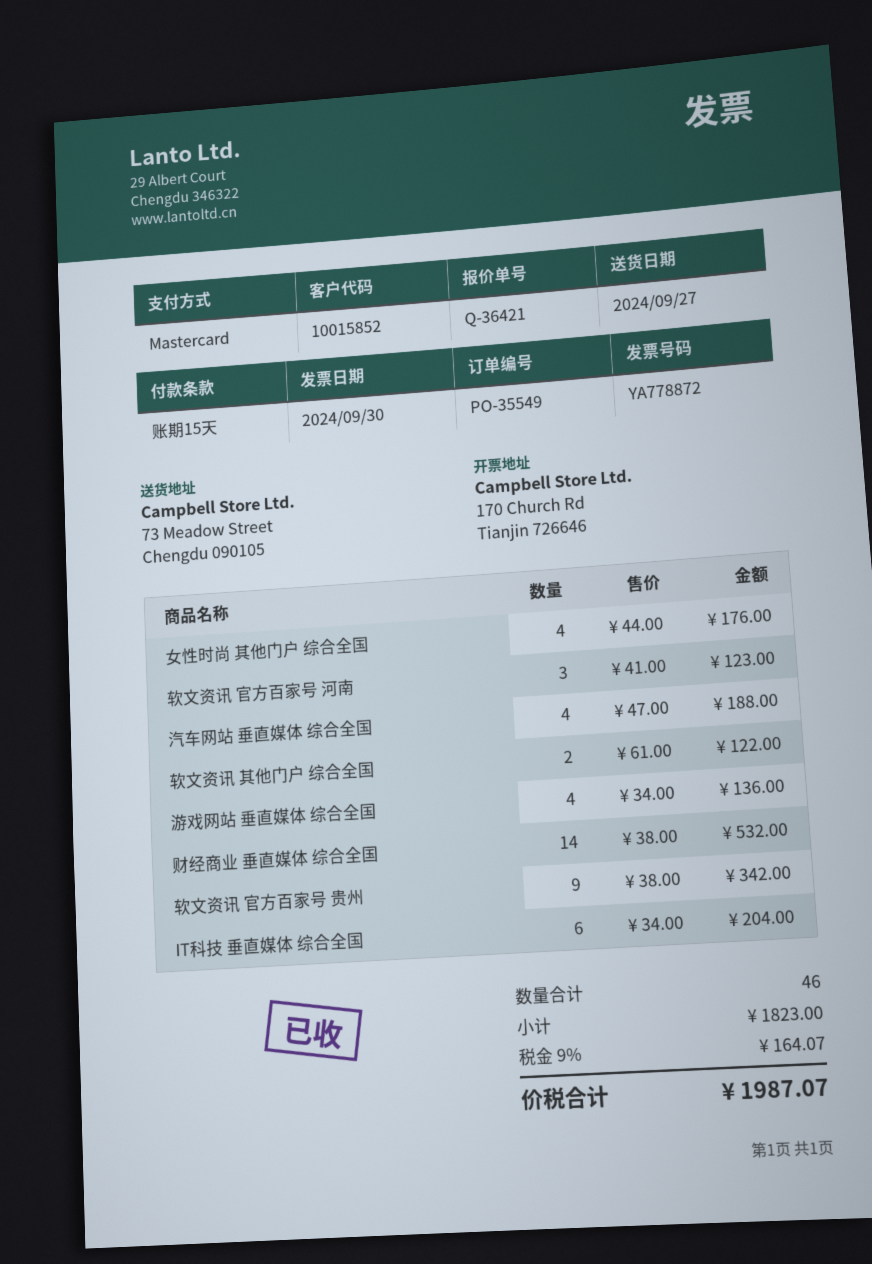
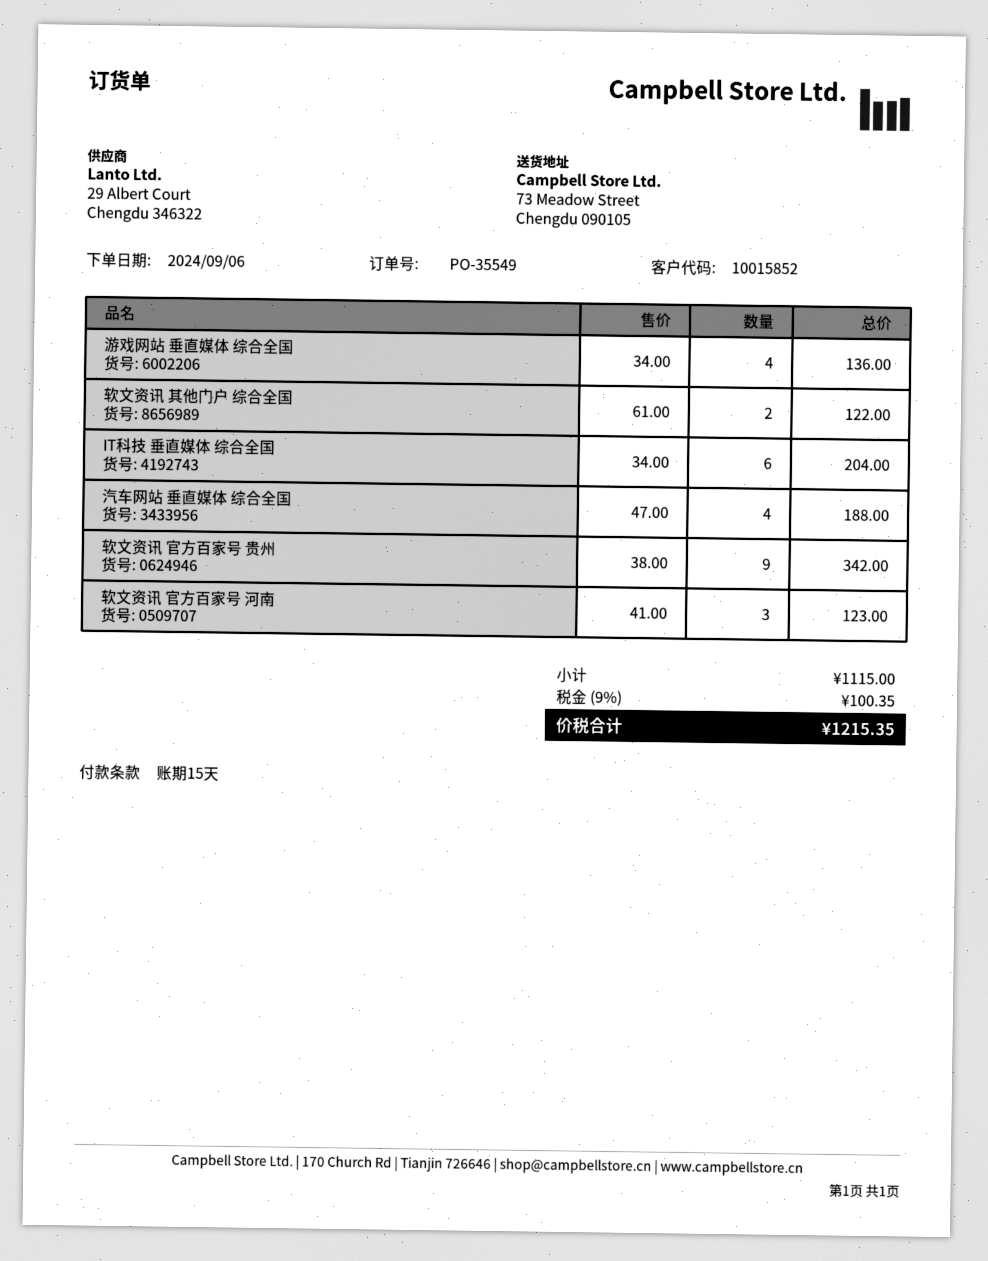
女性时尚 其他门户 综合全国: 4 x 44.00 = 176.00 -> none
财经商业 垂直媒体 综合全国: 14 x 38.00 = 532.00 -> none
subtotal: 1823.00 -> 1115.00
tax: 9% = 164.07 -> 9% = 100.35
total: 1987.07 -> 1215.35

